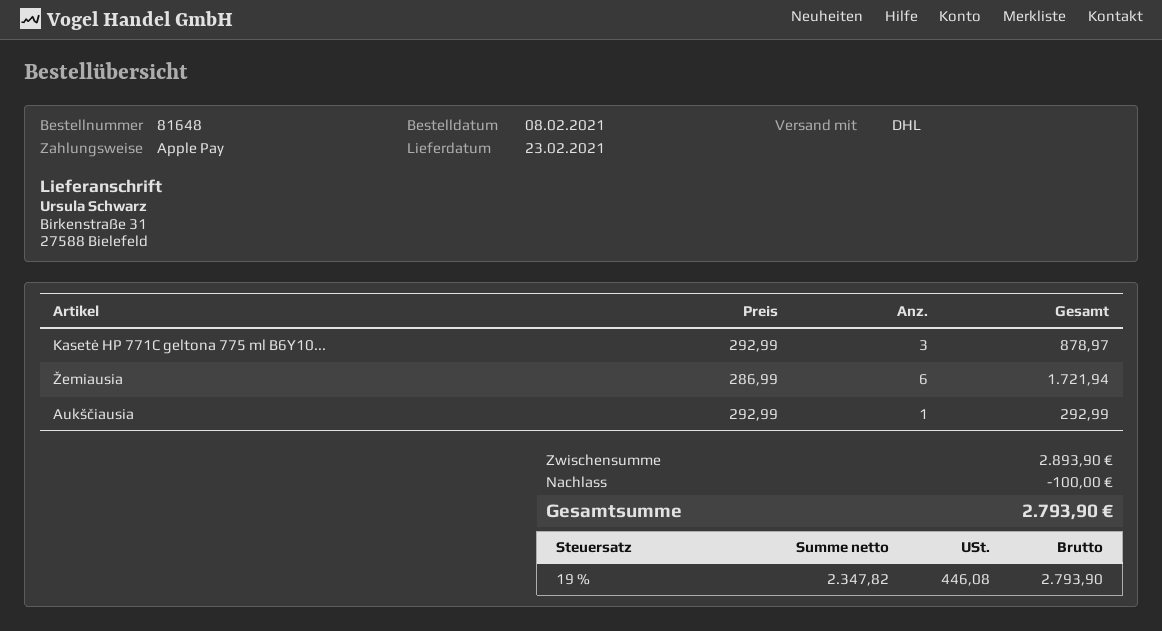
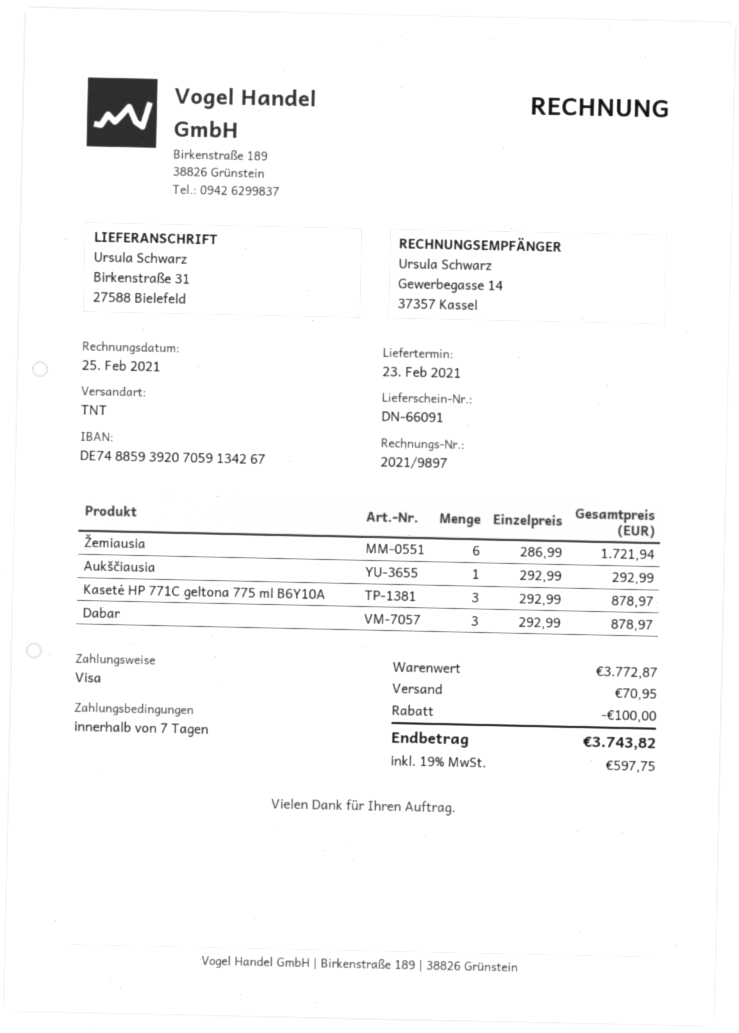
payment method: Apple Pay -> Visa
shipping method: DHL -> TNT
Dabar: none -> 3 x 292.99 = 878.97
subtotal: 2893.90 -> 3772.87
shipping: none -> 70.95
tax: 19% = 446.08 -> 19% = 597.75
total: 2793.90 -> 3743.82

